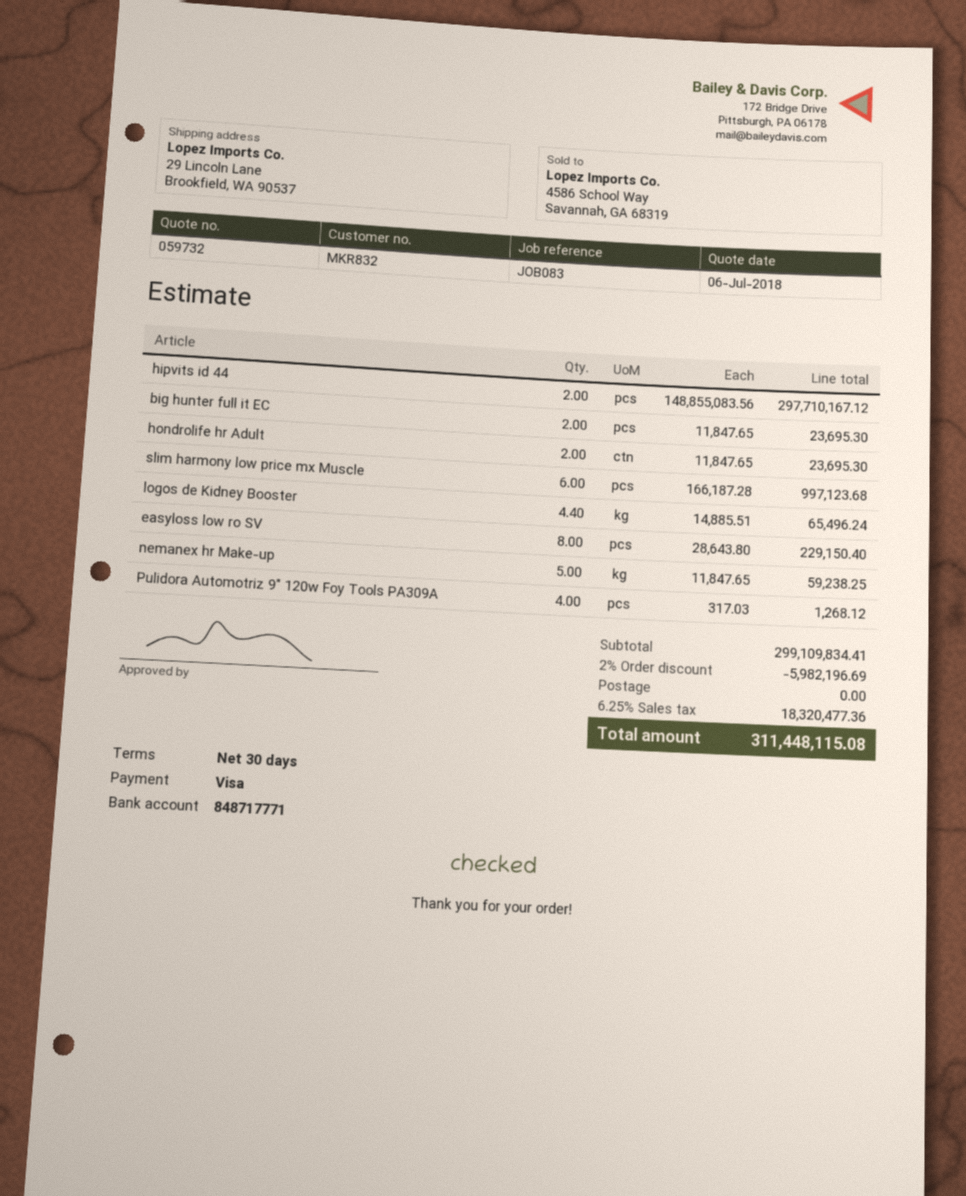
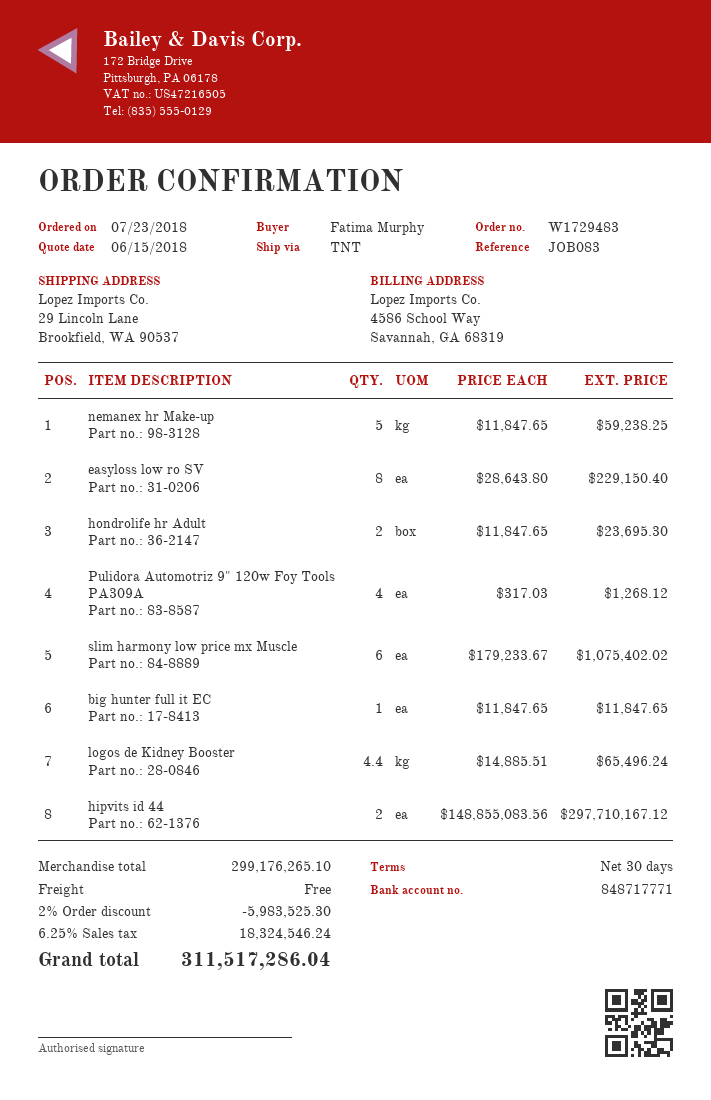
quote date: 2018-07-06 -> 2018-06-15
big hunter full it EC: 2 x 11847.65 = 23695.30 -> 1 x 11847.65 = 11847.65
slim harmony low price mx Muscle: 6 x 166187.28 = 997123.68 -> 6 x 179233.67 = 1075402.02
subtotal: 299109834.41 -> 299176265.10
discount: 2% = 5982196.69 -> 2% = 5983525.30
tax: 6.25% = 18320477.36 -> 6.25% = 18324546.24
total: 311448115.08 -> 311517286.04

